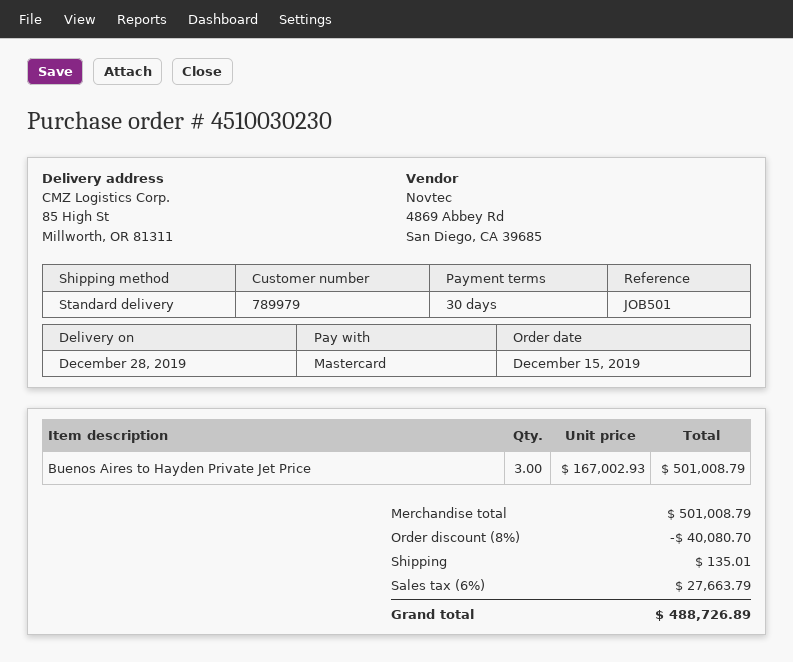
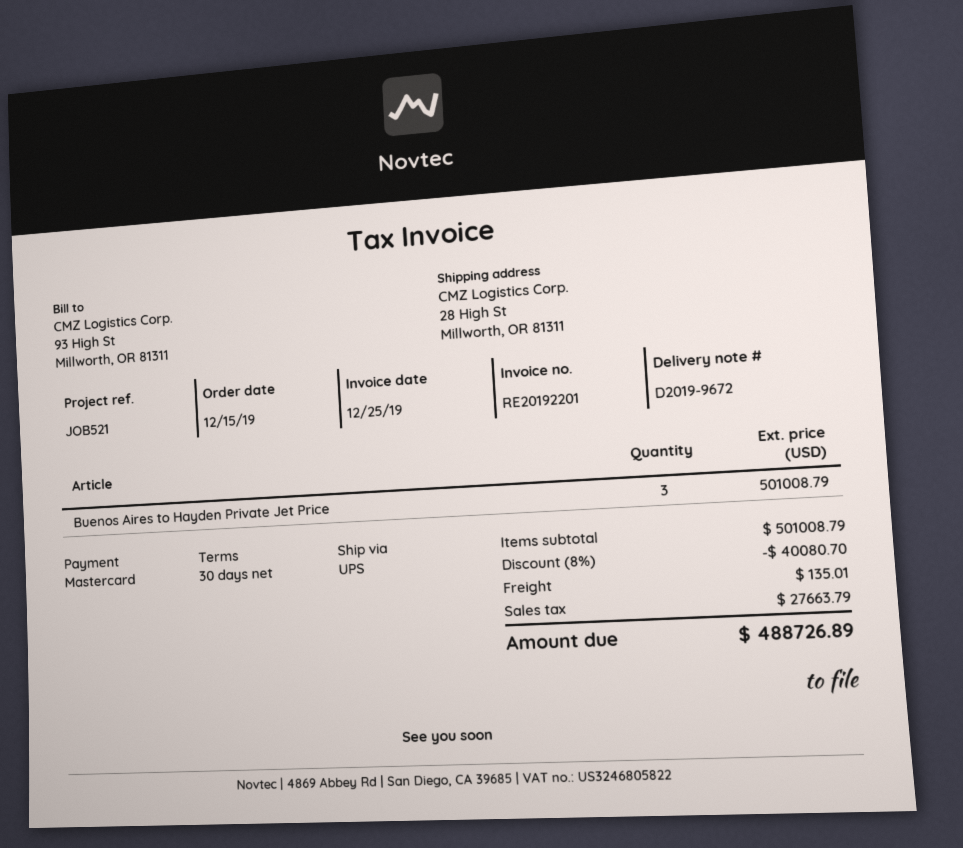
reference: JOB501 -> JOB521
shipping method: standard -> UPS
ship to: 85 High St, Millworth, OR 81311 -> 28 High St, Millworth, OR 81311

